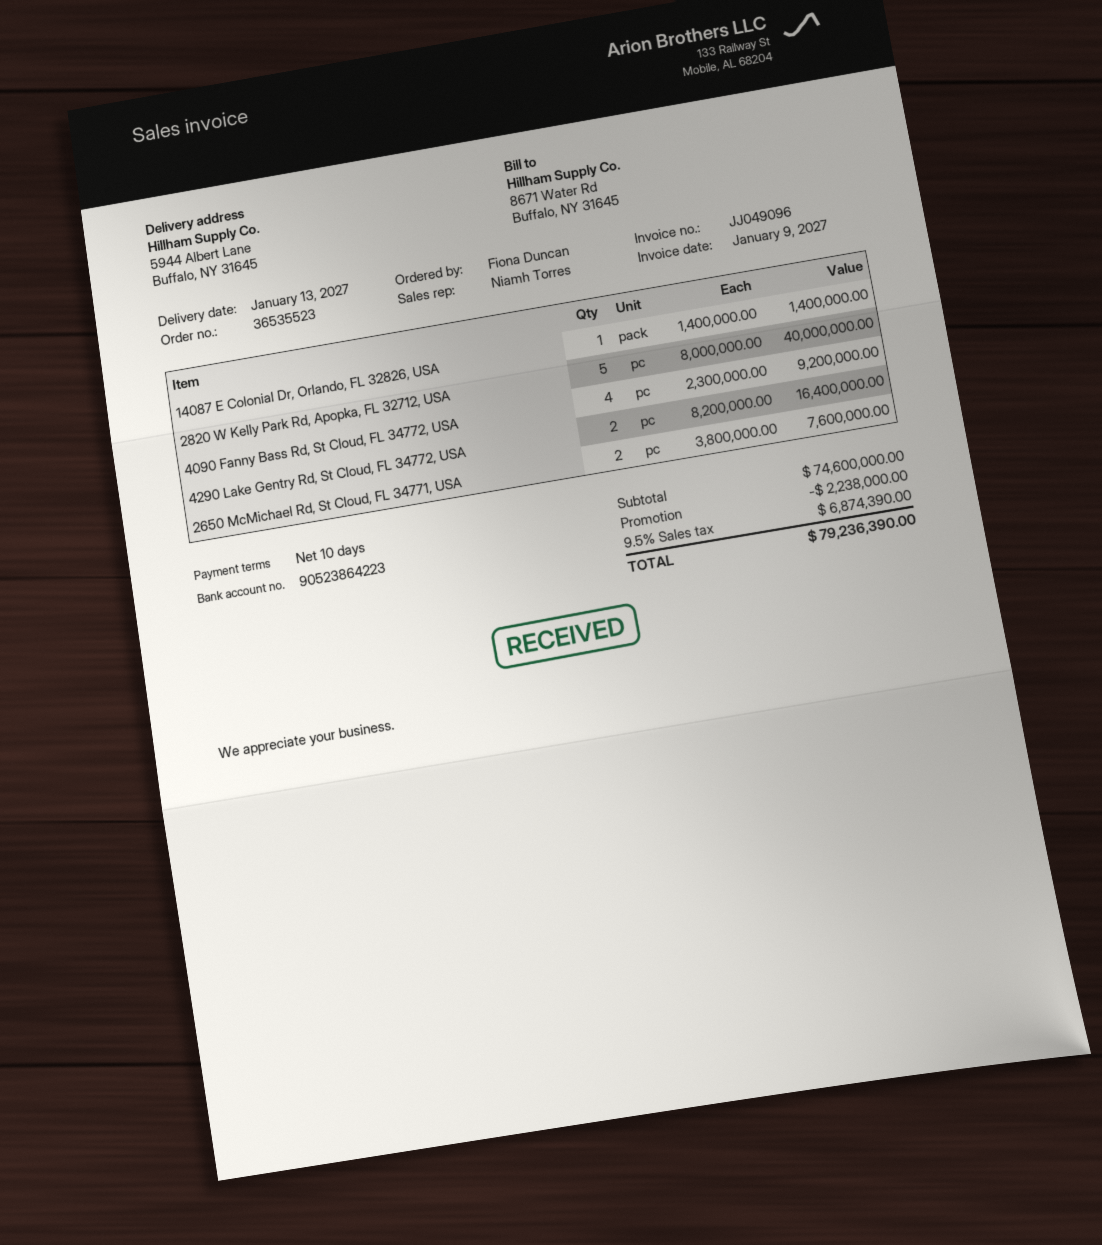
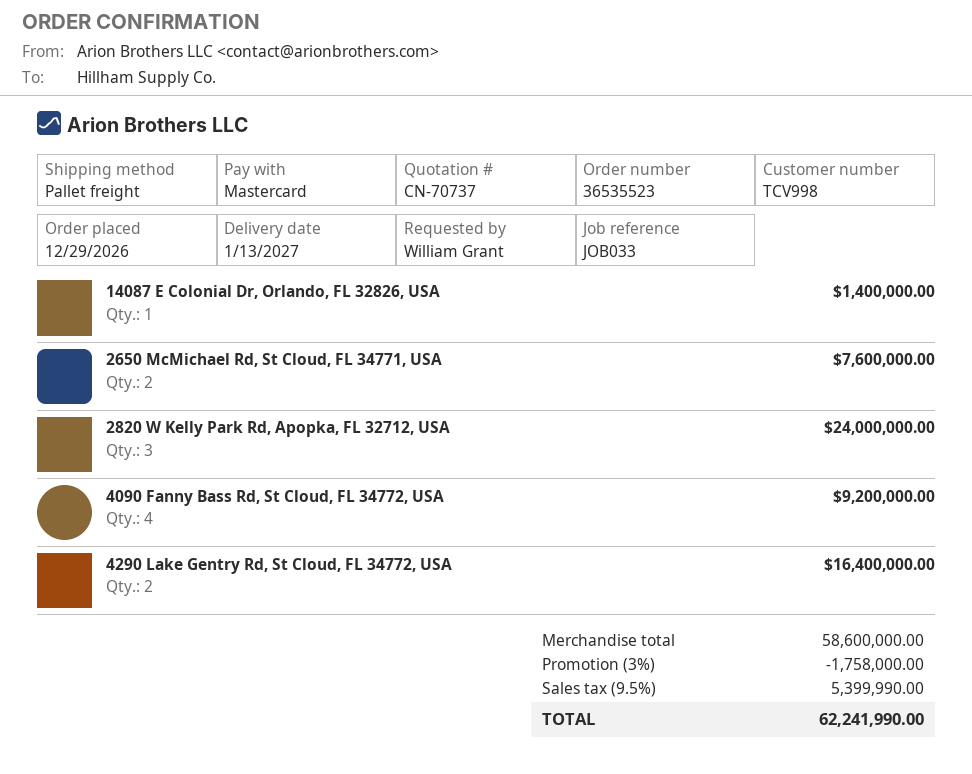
ordered by: Fiona Duncan -> William Grant
2820 W Kelly Park Rd, Apopka, FL 32712, USA: 5 for 40000000.00 -> 3 for 24000000.00
subtotal: 74600000.00 -> 58600000.00
discount: 2238000.00 -> 1758000.00
tax: 9.5% = 6874390.00 -> 9.5% = 5399990.00
total: 79236390.00 -> 62241990.00

